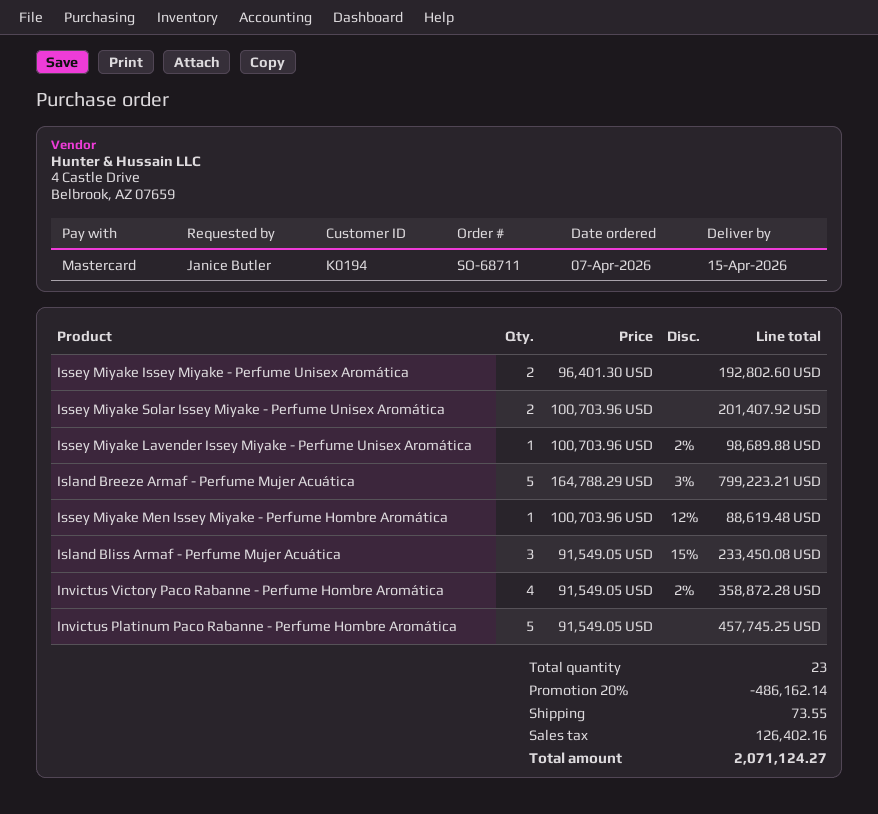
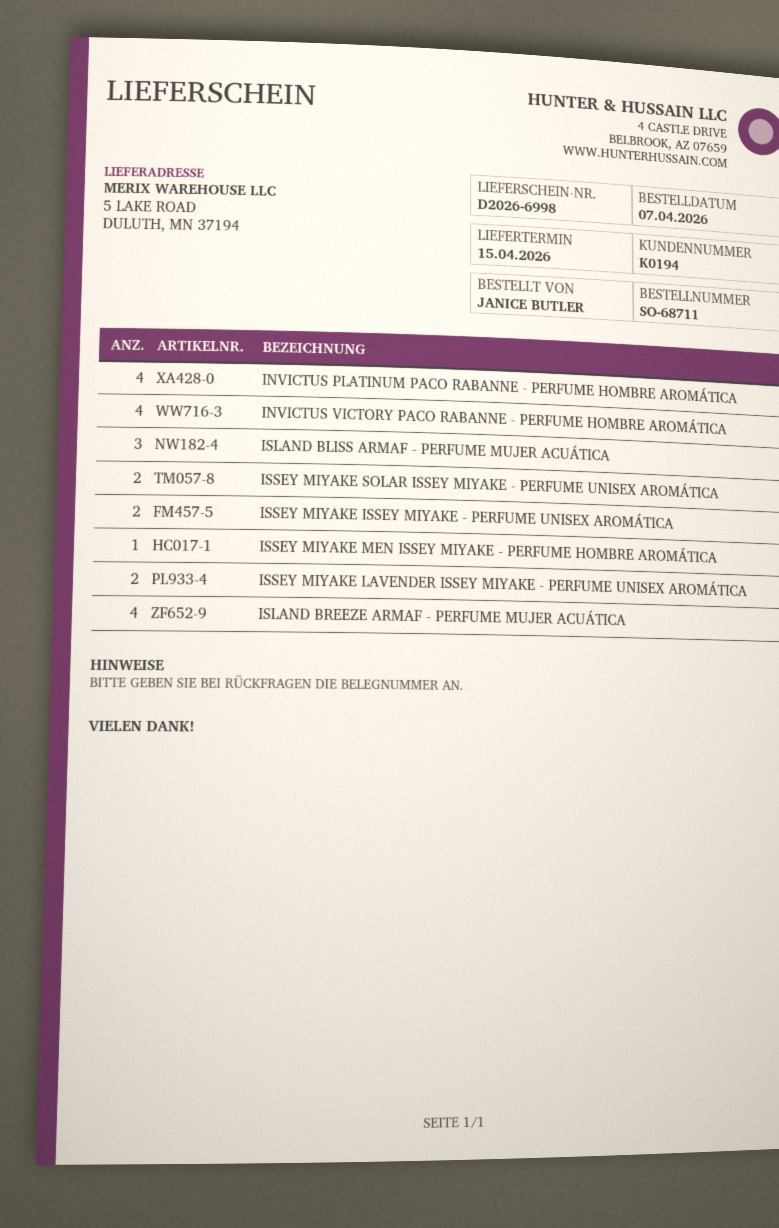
Issey Miyake Lavender Issey Miyake - Perfume Unisex Aromática: 1 -> 2
Island Breeze Armaf - Perfume Mujer Acuática: 5 -> 4
Invictus Platinum Paco Rabanne - Perfume Hombre Aromática: 5 -> 4

